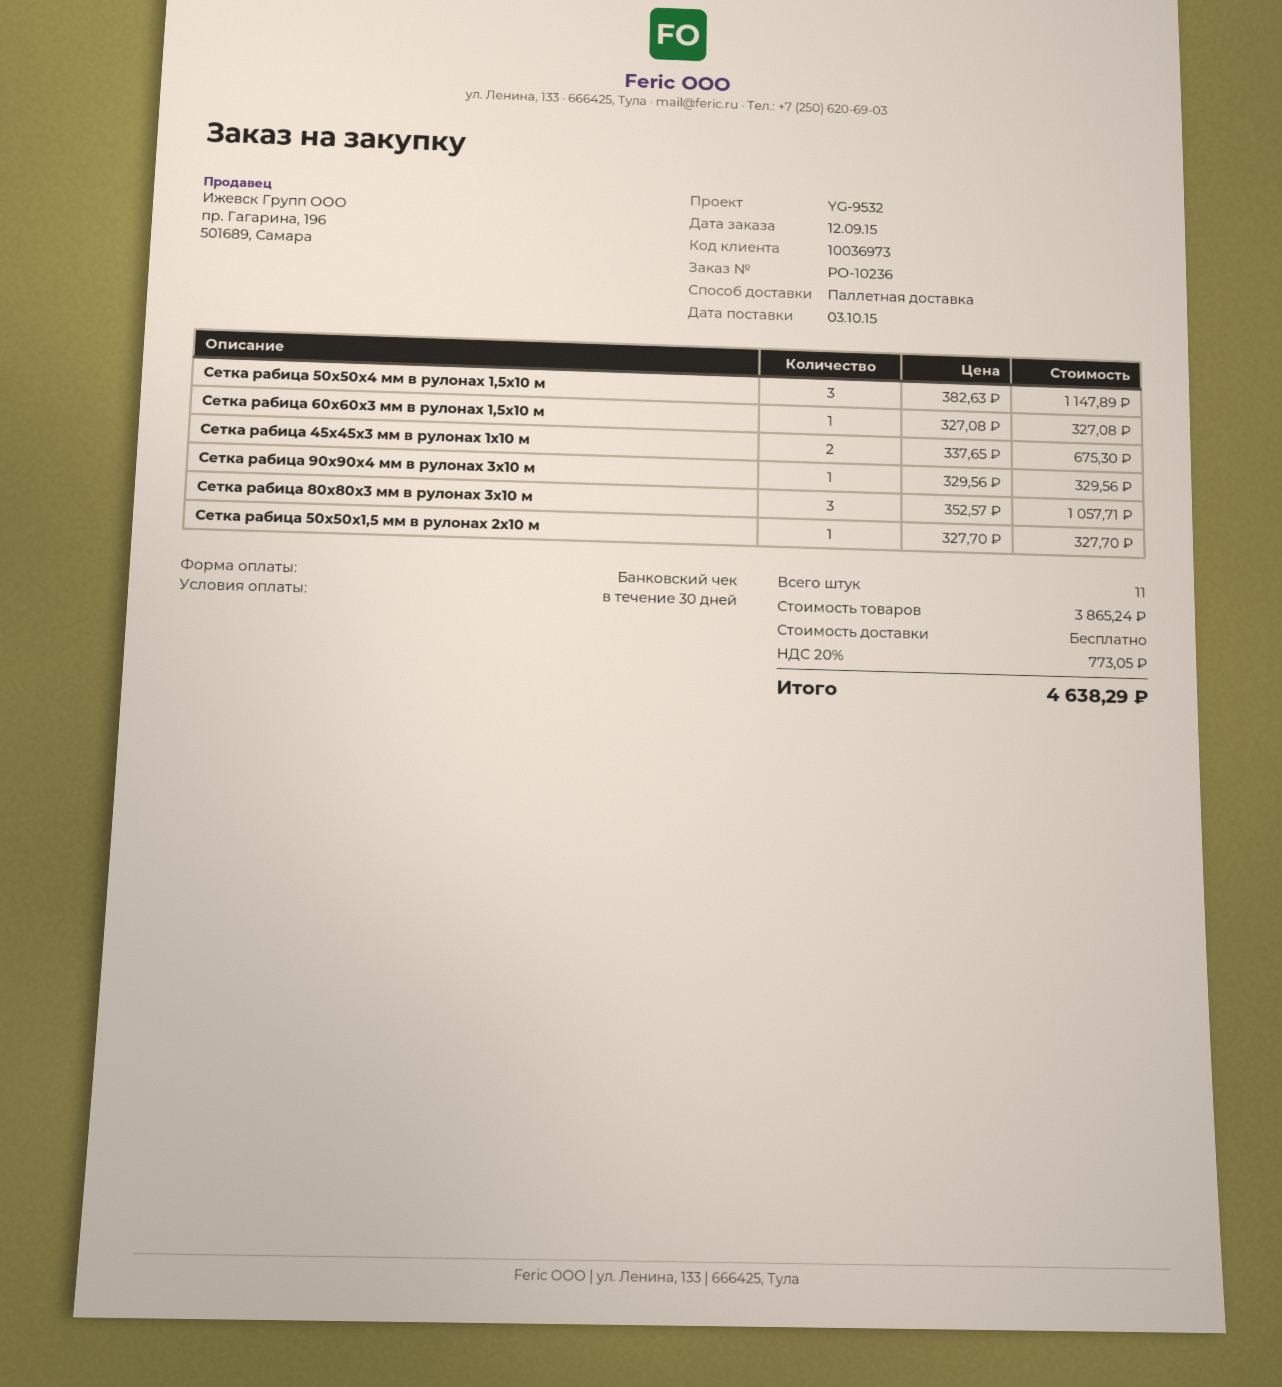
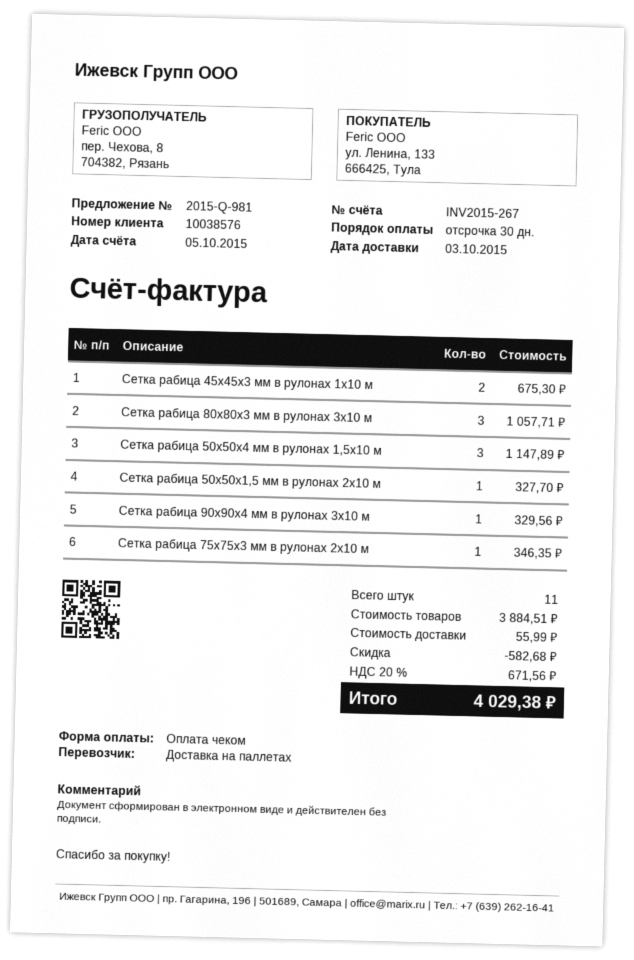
customer number: 10036973 -> 10038576
Сетка рабица 60х60х3 мм в рулонах 1,5х10 м: 1 for 327.08 -> none
Сетка рабица 75х75х3 мм в рулонах 2х10 м: none -> 1 for 346.35
subtotal: 3865.24 -> 3884.51
discount: none -> 582.68
shipping: 0.00 -> 55.99
tax: 20% = 773.05 -> 20% = 671.56
total: 4638.29 -> 4029.38

